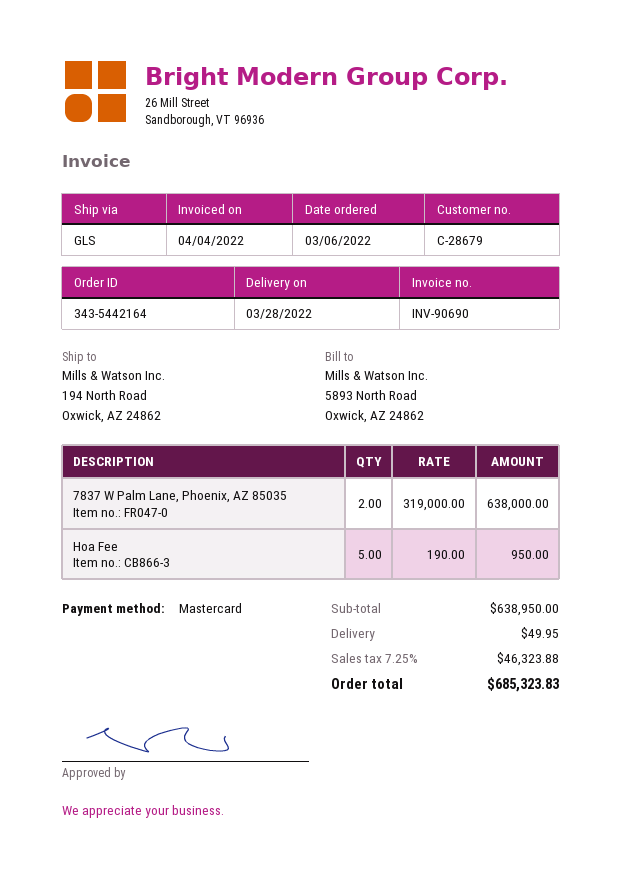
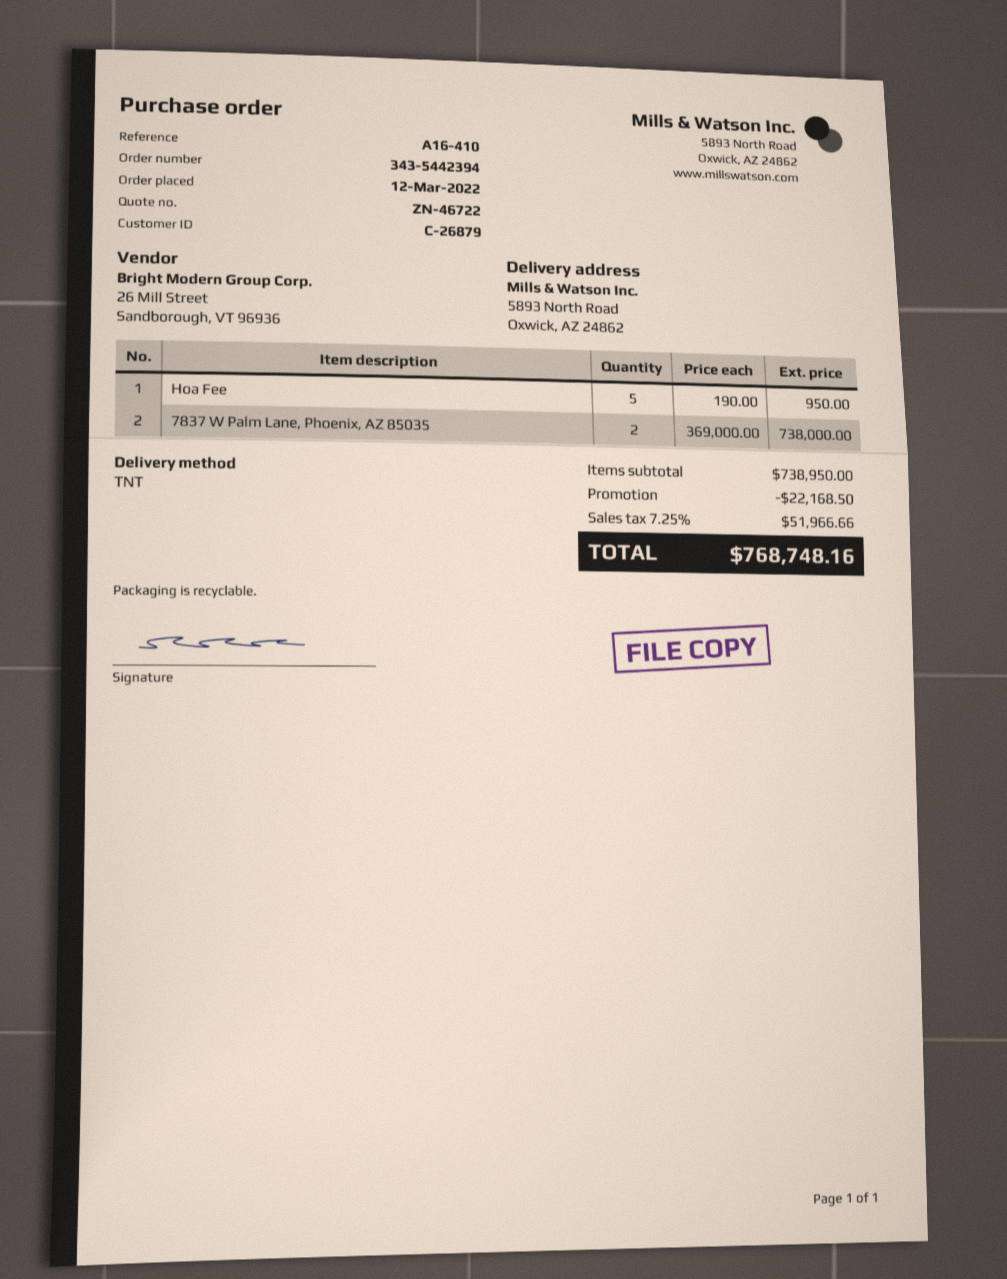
order number: 343-5442164 -> 343-5442394
order date: 2022-03-06 -> 2022-03-12
customer number: C-28679 -> C-26879
shipping method: GLS -> TNT
ship to: 194 North Road, Oxwick, AZ 24862 -> 5893 North Road, Oxwick, AZ 24862
7837 W Palm Lane, Phoenix, AZ 85035: 2 x 319000.00 = 638000.00 -> 2 x 369000.00 = 738000.00
subtotal: 638950.00 -> 738950.00
discount: none -> 22168.50
shipping: 49.95 -> none
tax: 7.25% = 46323.88 -> 7.25% = 51966.66
total: 685323.83 -> 768748.16

